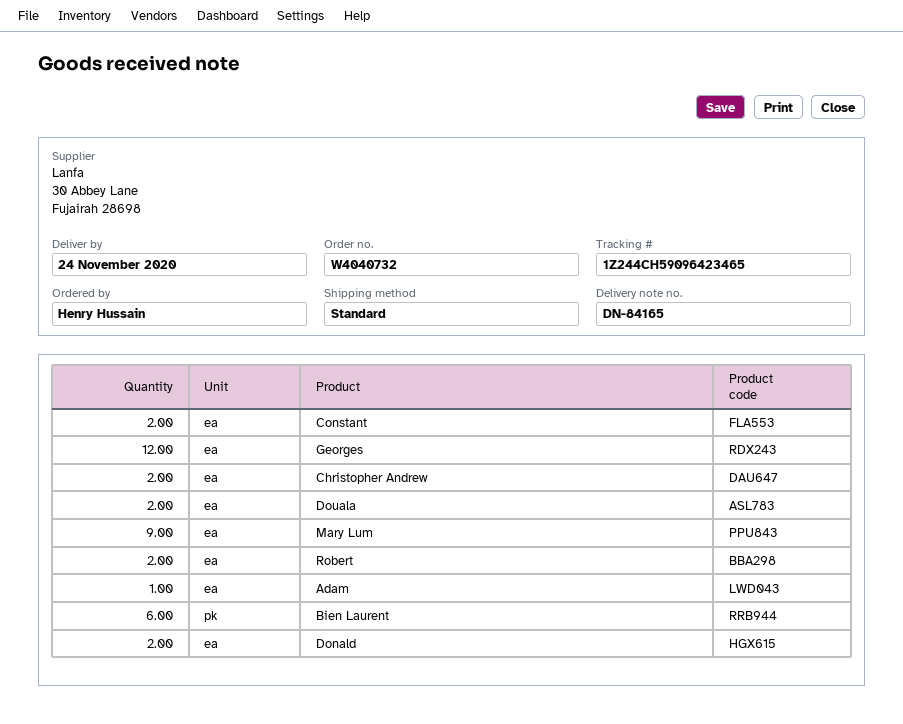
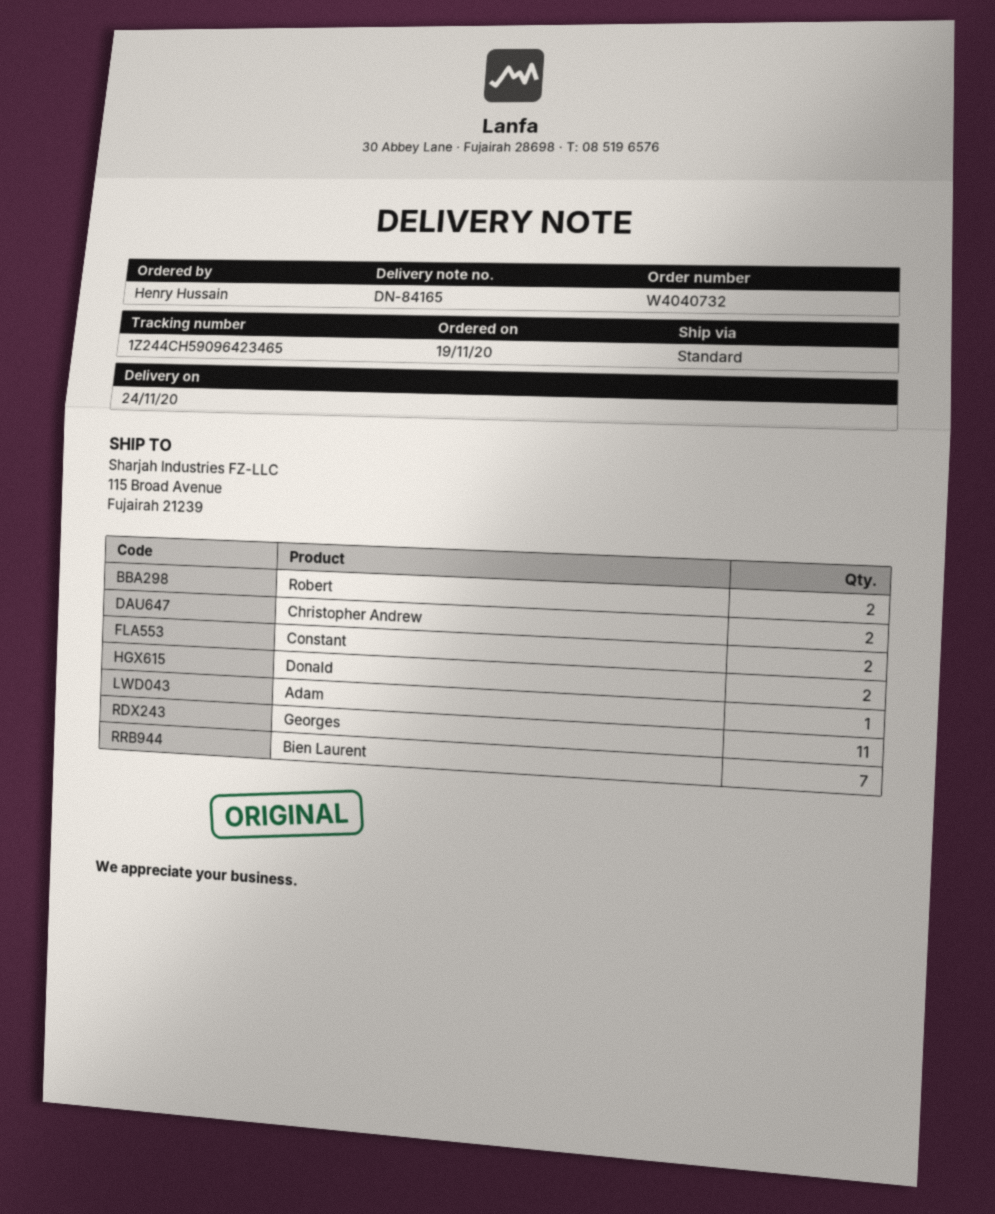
Georges: 12 -> 11
Douala: 2 -> none
Mary Lum: 9 -> none
Bien Laurent: 6 -> 7

